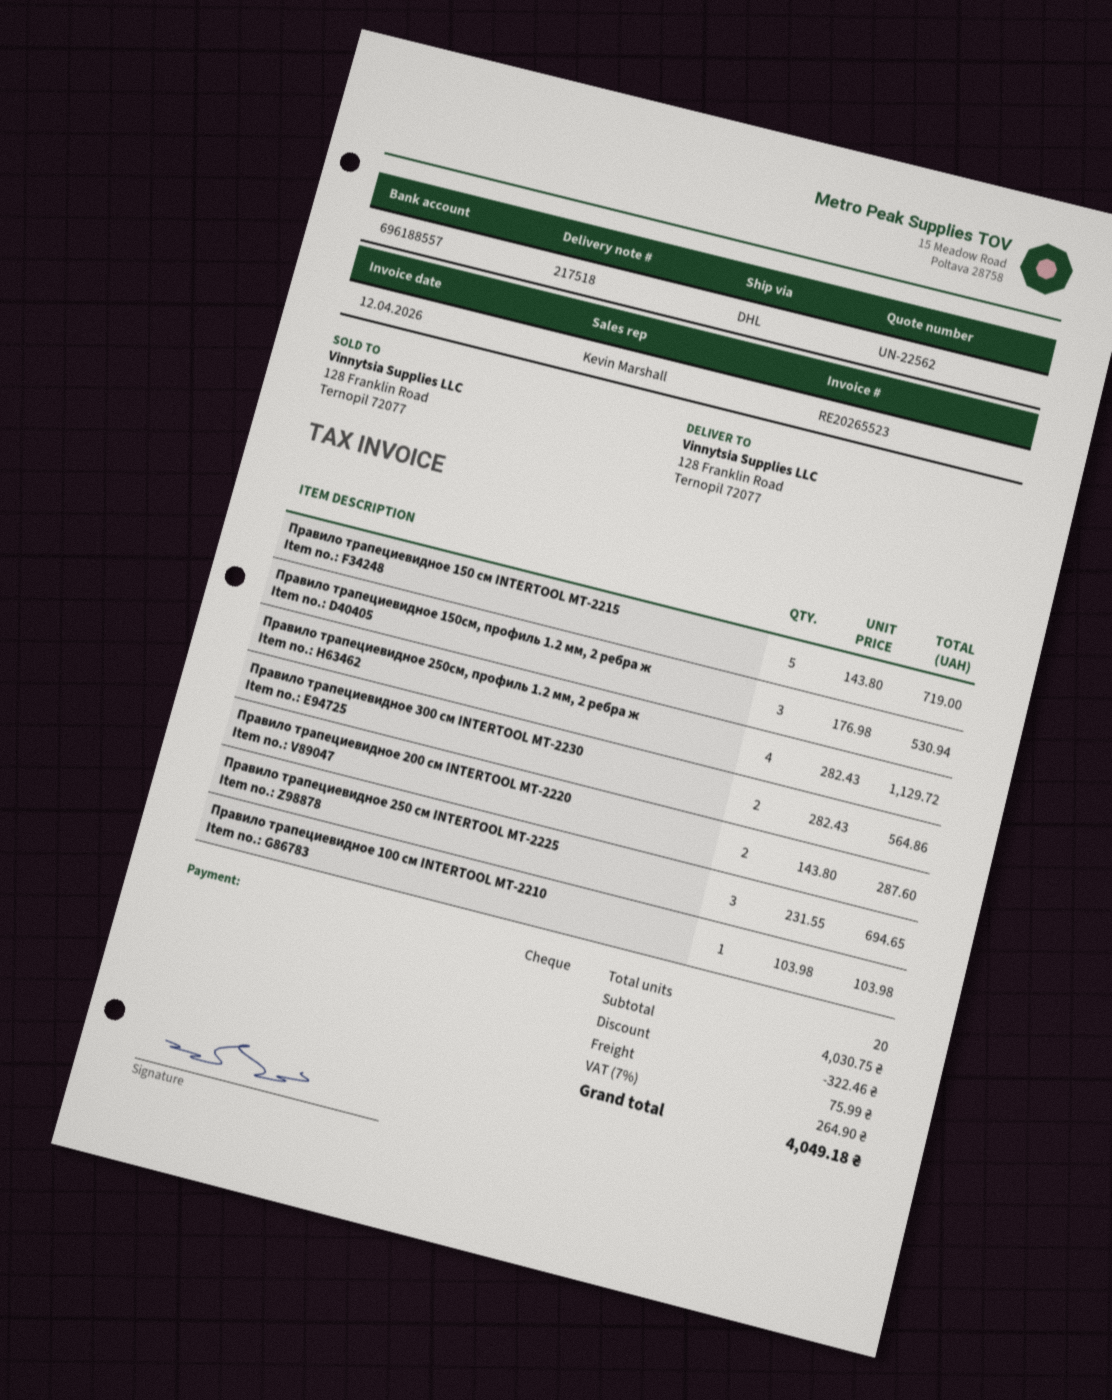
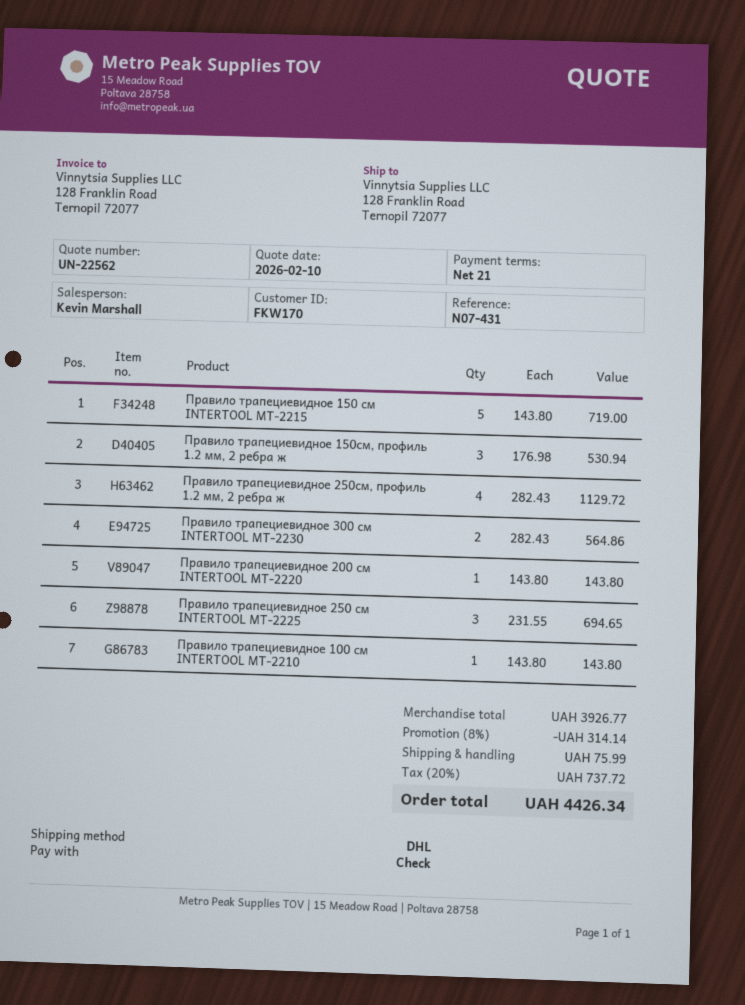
Правило трапециевидное 200 см INTERTOOL MT-2220: 2 x 143.80 = 287.60 -> 1 x 143.80 = 143.80
Правило трапециевидное 100 см INTERTOOL MT-2210: 1 x 103.98 = 103.98 -> 1 x 143.80 = 143.80
subtotal: 4030.75 -> 3926.77
discount: 322.46 -> 314.14
tax: 7% = 264.90 -> 20% = 737.72
total: 4049.18 -> 4426.34

